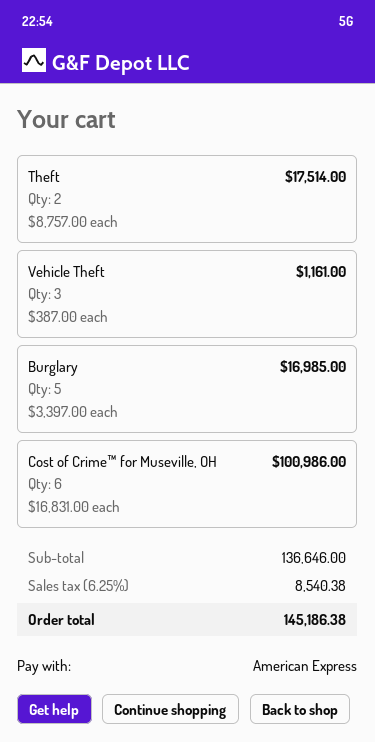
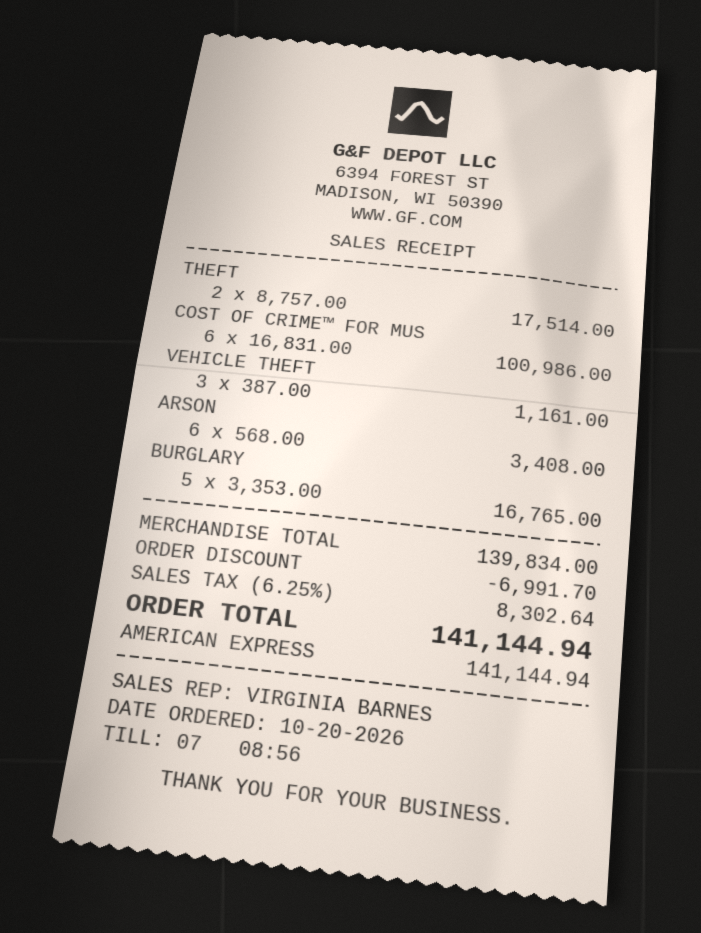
Burglary: 5 x 3397.00 = 16985.00 -> 5 x 3353.00 = 16765.00
ARSON: none -> 6 x 568.00 = 3408.00
subtotal: 136646.00 -> 139834.00
discount: none -> 6991.70
tax: 6.25% = 8540.38 -> 6.25% = 8302.64
total: 145186.38 -> 141144.94

